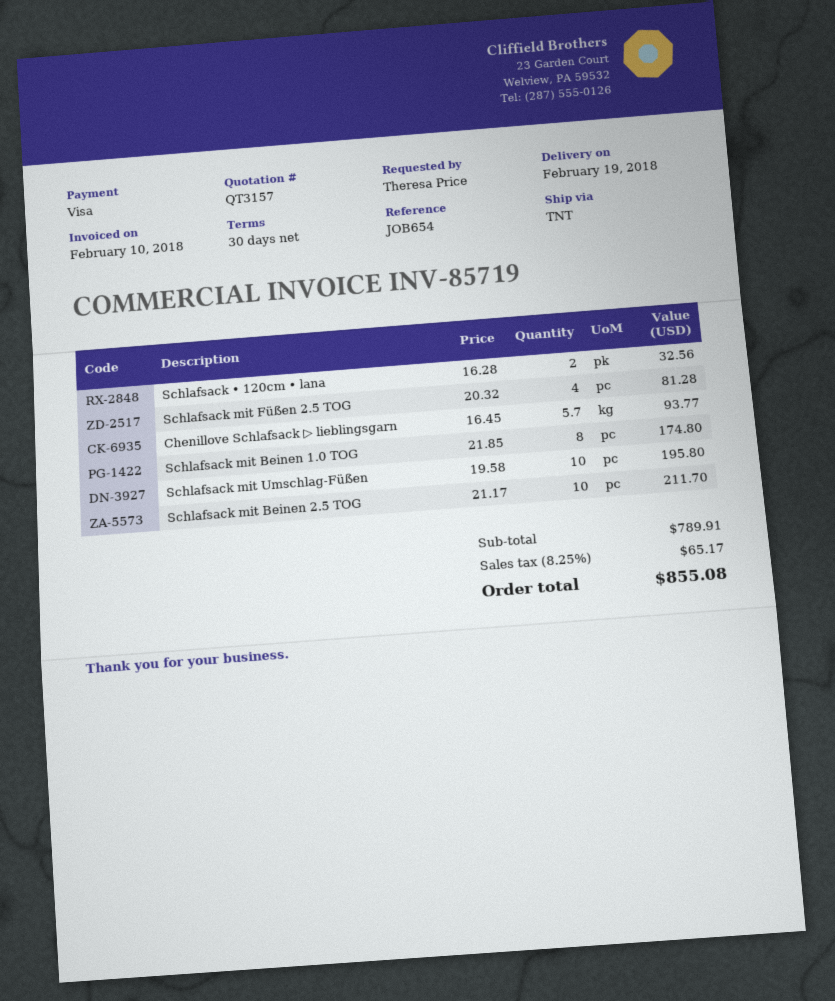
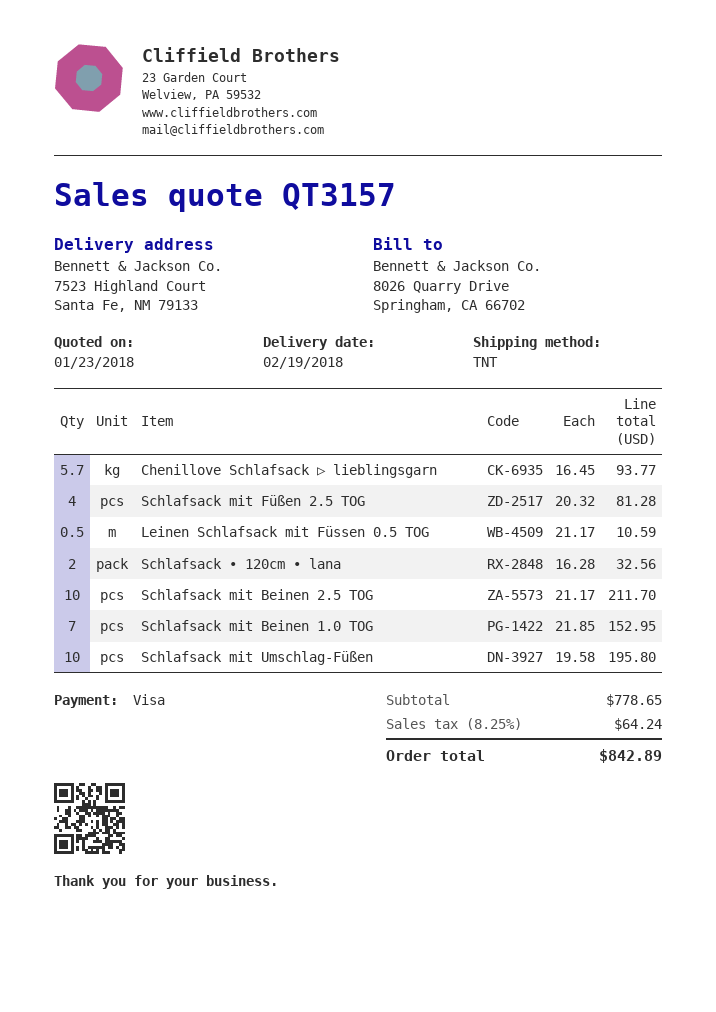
Schlafsack mit Beinen 1.0 TOG: 8 x 21.85 = 174.80 -> 7 x 21.85 = 152.95
Leinen Schlafsack mit Füssen 0.5 TOG: none -> 0.5 x 21.17 = 10.59
subtotal: 789.91 -> 778.65
tax: 8.25% = 65.17 -> 8.25% = 64.24
total: 855.08 -> 842.89

